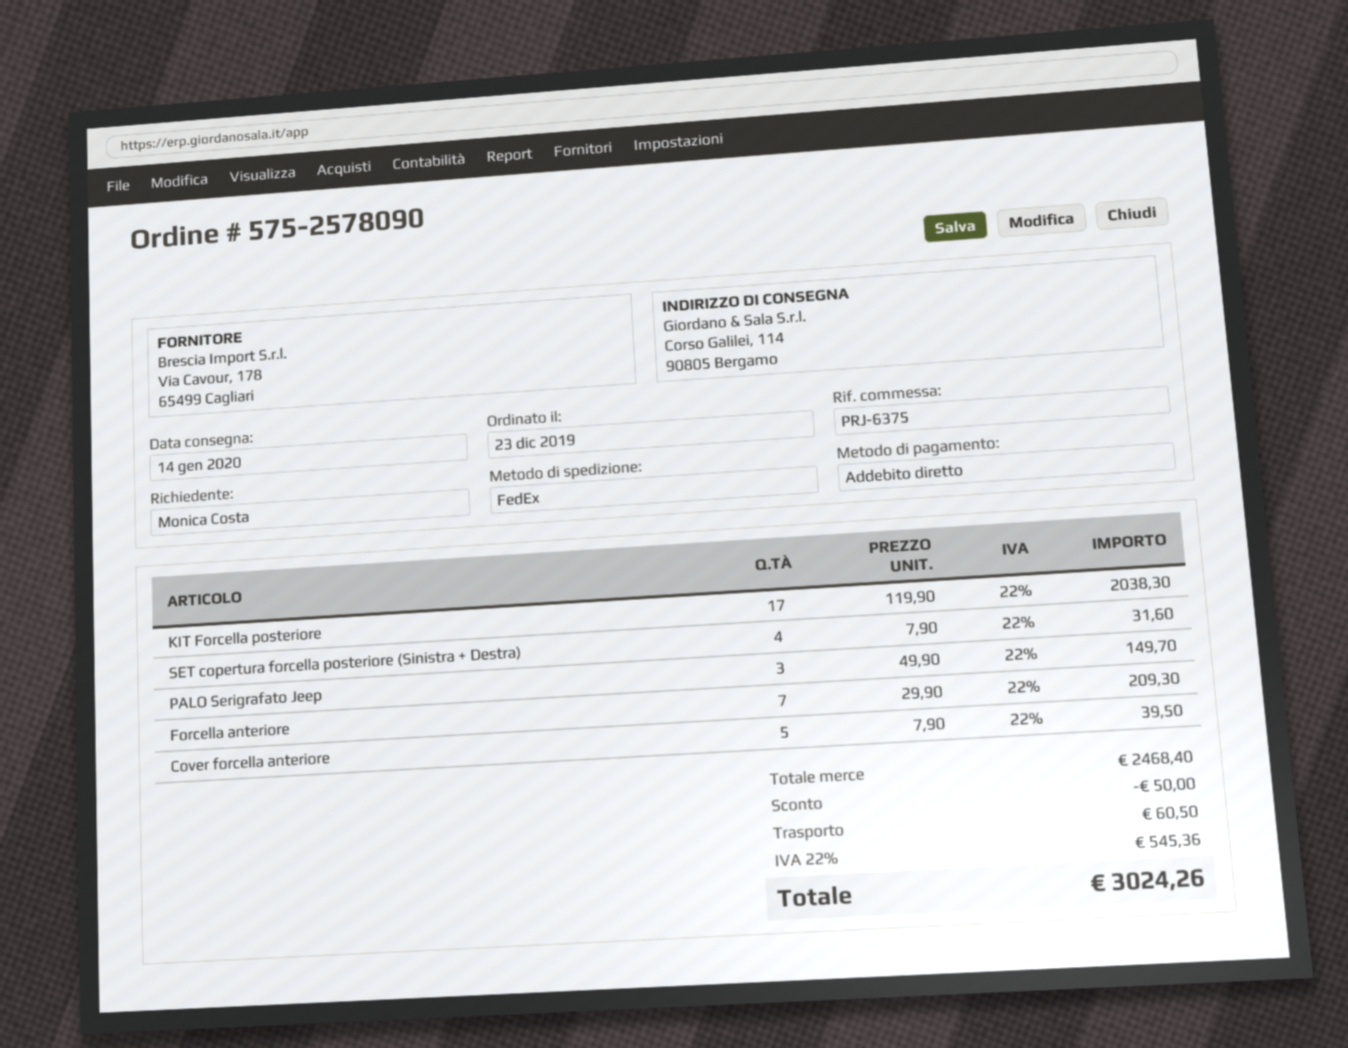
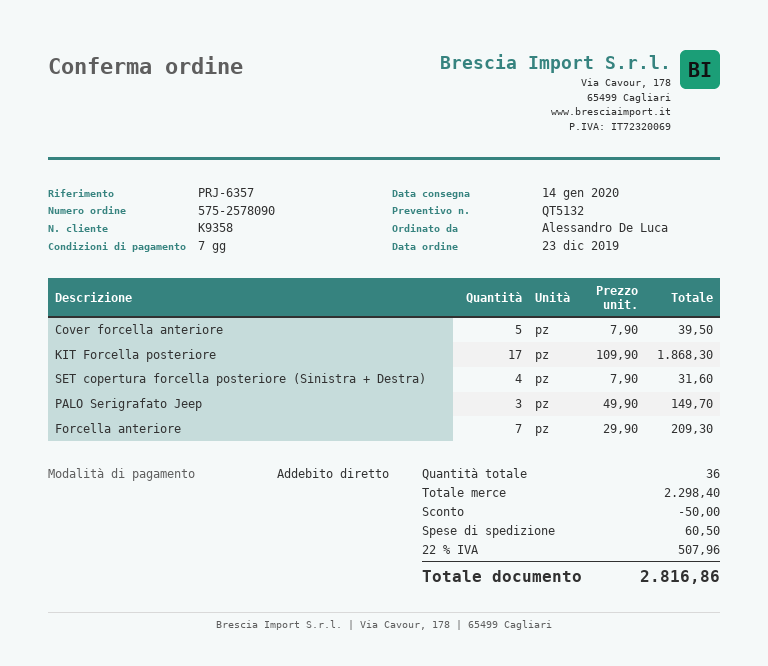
reference: PRJ-6375 -> PRJ-6357
ordered by: Monica Costa -> Alessandro De Luca
KIT Forcella posteriore: 17 x 119.90 = 2038.30 -> 17 x 109.90 = 1868.30
subtotal: 2468.40 -> 2298.40
tax: 22% = 545.36 -> 22% = 507.96
total: 3024.26 -> 2816.86

